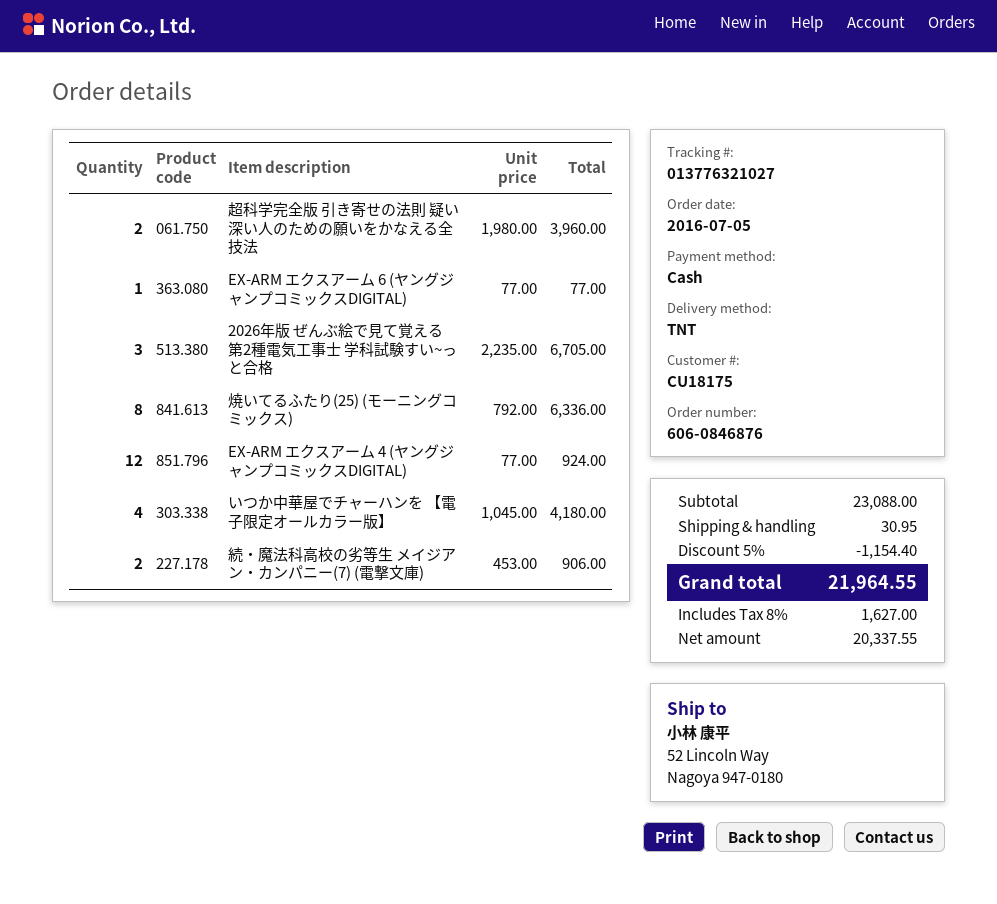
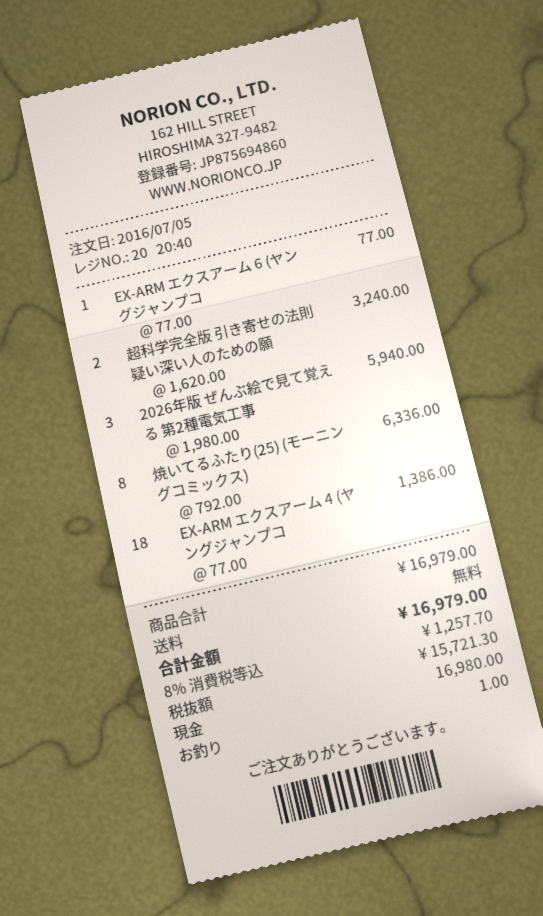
超科学完全版 引き寄せの法則 疑い深い人のための願いをかなえる全技法: 2 x 1980.00 = 3960.00 -> 2 x 1620.00 = 3240.00
2026年版 ぜんぶ絵で見て覚える 第2種電気工事士 学科試験すい~っと合格: 3 x 2235.00 = 6705.00 -> 3 x 1980.00 = 5940.00
EX-ARM エクスアーム 4 (ヤングジャンプコミックスDIGITAL): 12 x 77.00 = 924.00 -> 18 x 77.00 = 1386.00
いつか中華屋でチャーハンを 【電子限定オールカラー版】: 4 x 1045.00 = 4180.00 -> none
続・魔法科高校の劣等生 メイジアン・カンパニー(7) (電撃文庫): 2 x 453.00 = 906.00 -> none
subtotal: 23088.00 -> 16979.00
discount: 5% = 1154.40 -> none
shipping: 30.95 -> 0.00
net: 20337.55 -> 15721.30
tax: 8% = 1627.00 -> 8% = 1257.70
total: 21964.55 -> 16979.00

